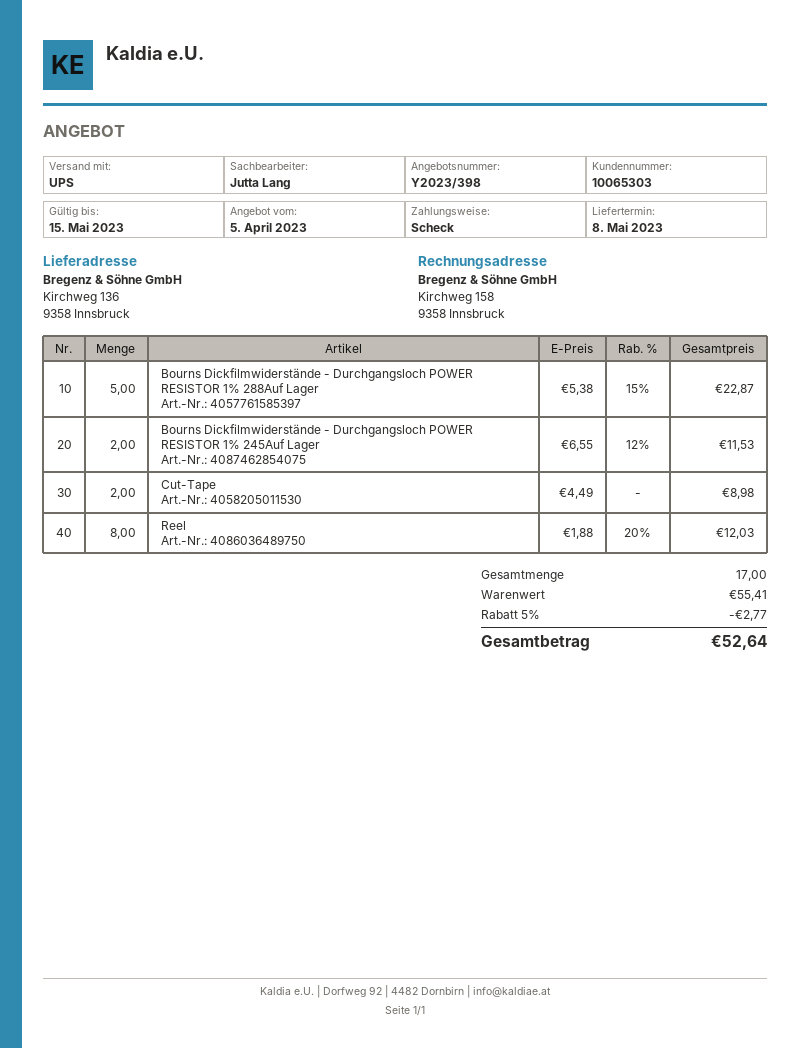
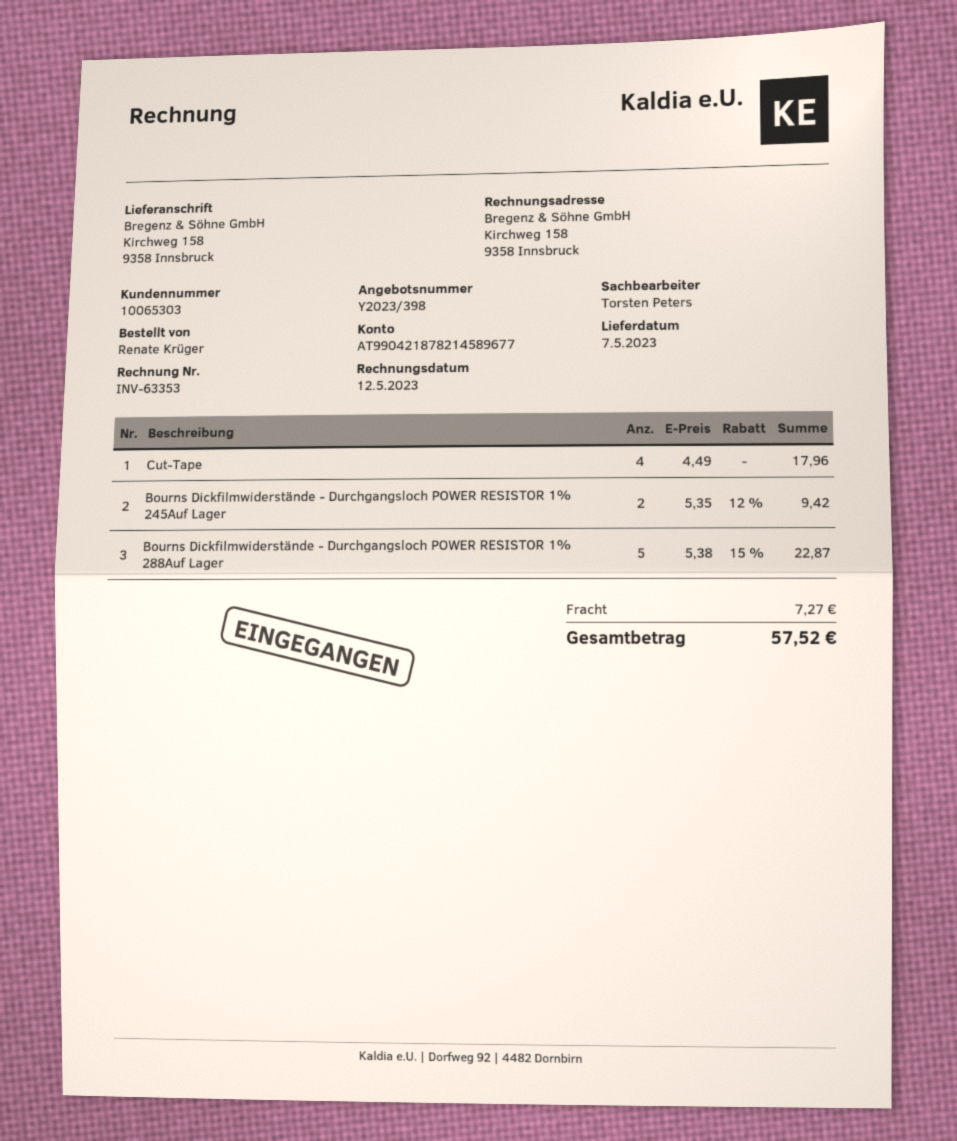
delivery date: 2023-05-08 -> 2023-05-07
sales rep: Jutta Lang -> Torsten Peters
ship to: Kirchweg 136, 9358 Innsbruck -> Kirchweg 158, 9358 Innsbruck
Bourns Dickfilmwiderstände - Durchgangsloch POWER RESISTOR 1% 245Auf Lager: 2 x 6.55 - 12% = 11.53 -> 2 x 5.35 - 12% = 9.42
Cut-Tape: 2 x 4.49 = 8.98 -> 4 x 4.49 = 17.96
Reel: 8 x 1.88 - 20% = 12.03 -> none
discount: 5% = 2.77 -> none
shipping: none -> 7.27
total: 52.64 -> 57.52

